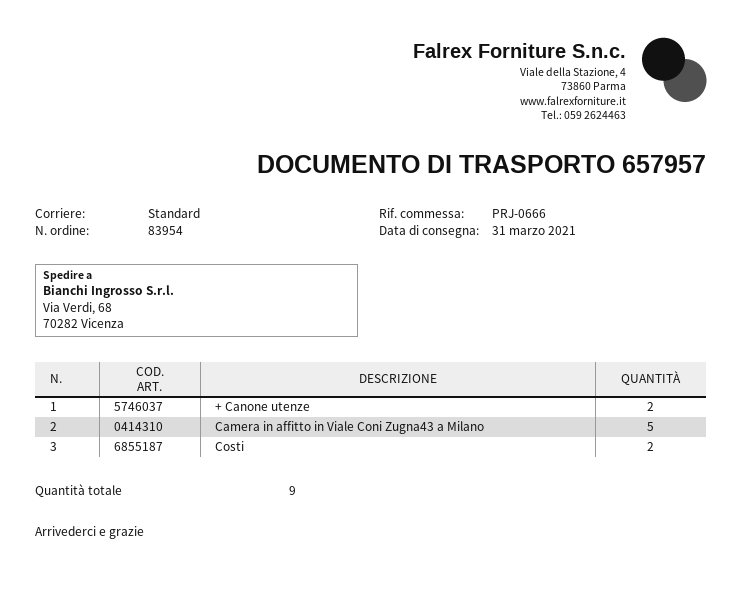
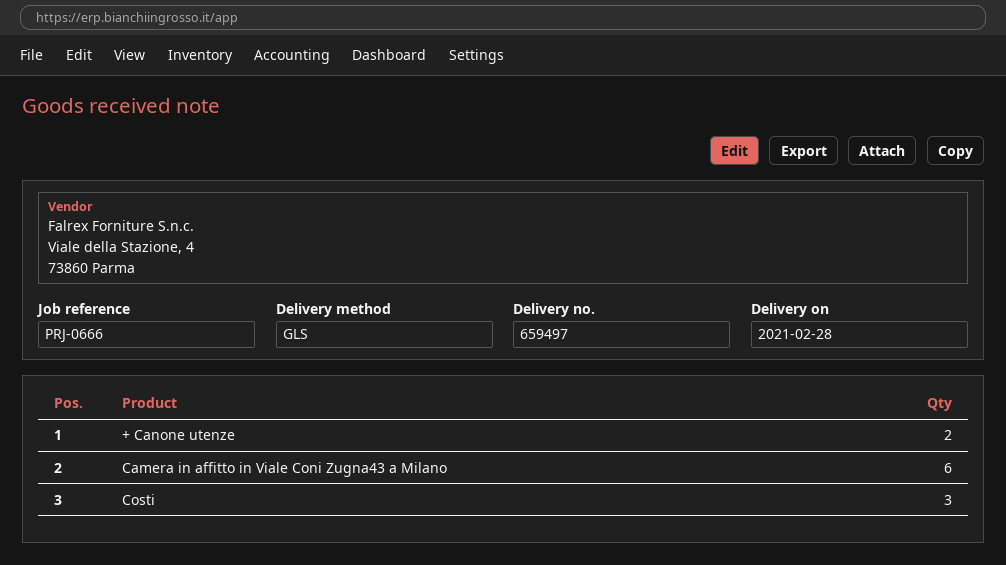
delivery note number: 657957 -> 659497
delivery date: 2021-03-31 -> 2021-02-28
shipping method: standard -> GLS
Camera in affitto in Viale Coni Zugna43 a Milano: 5 -> 6
Costi: 2 -> 3

